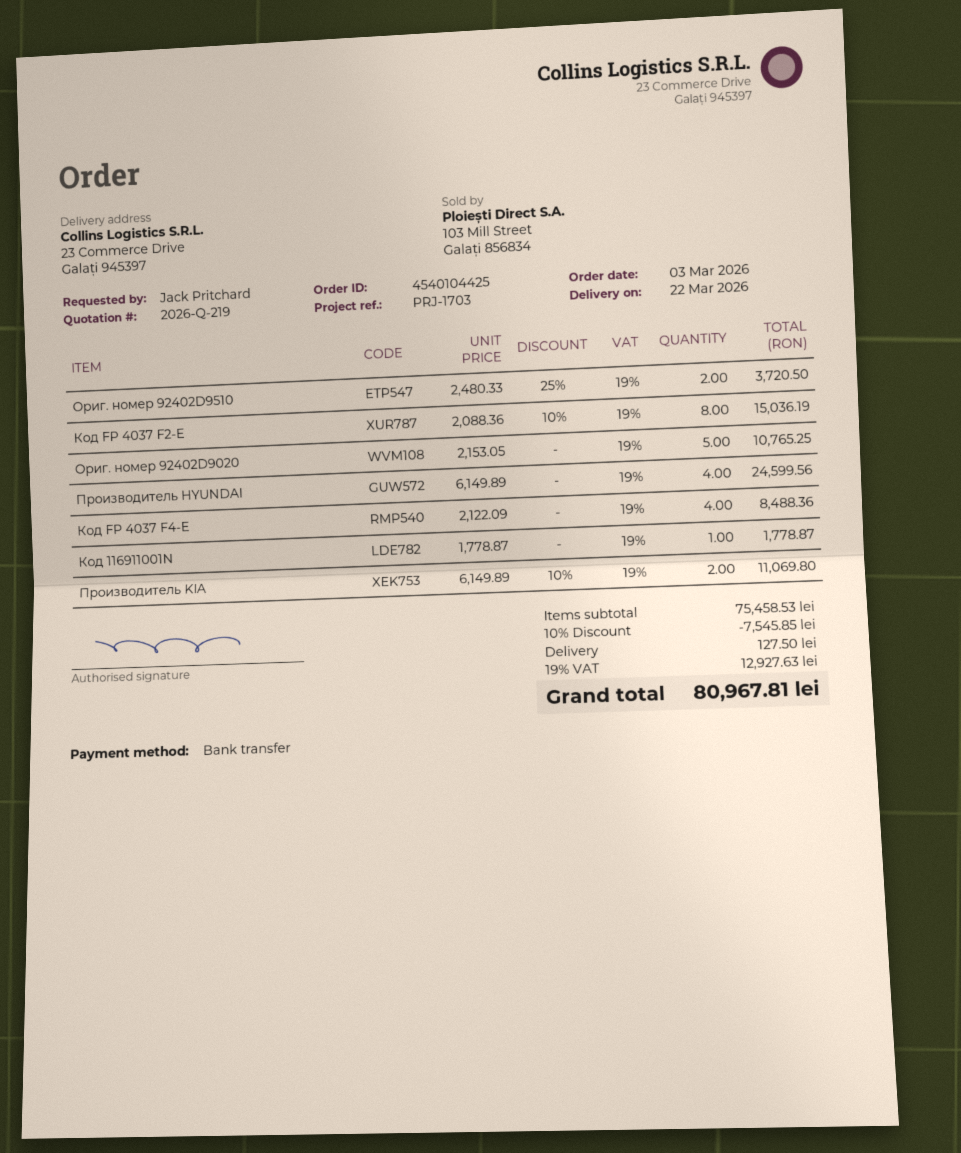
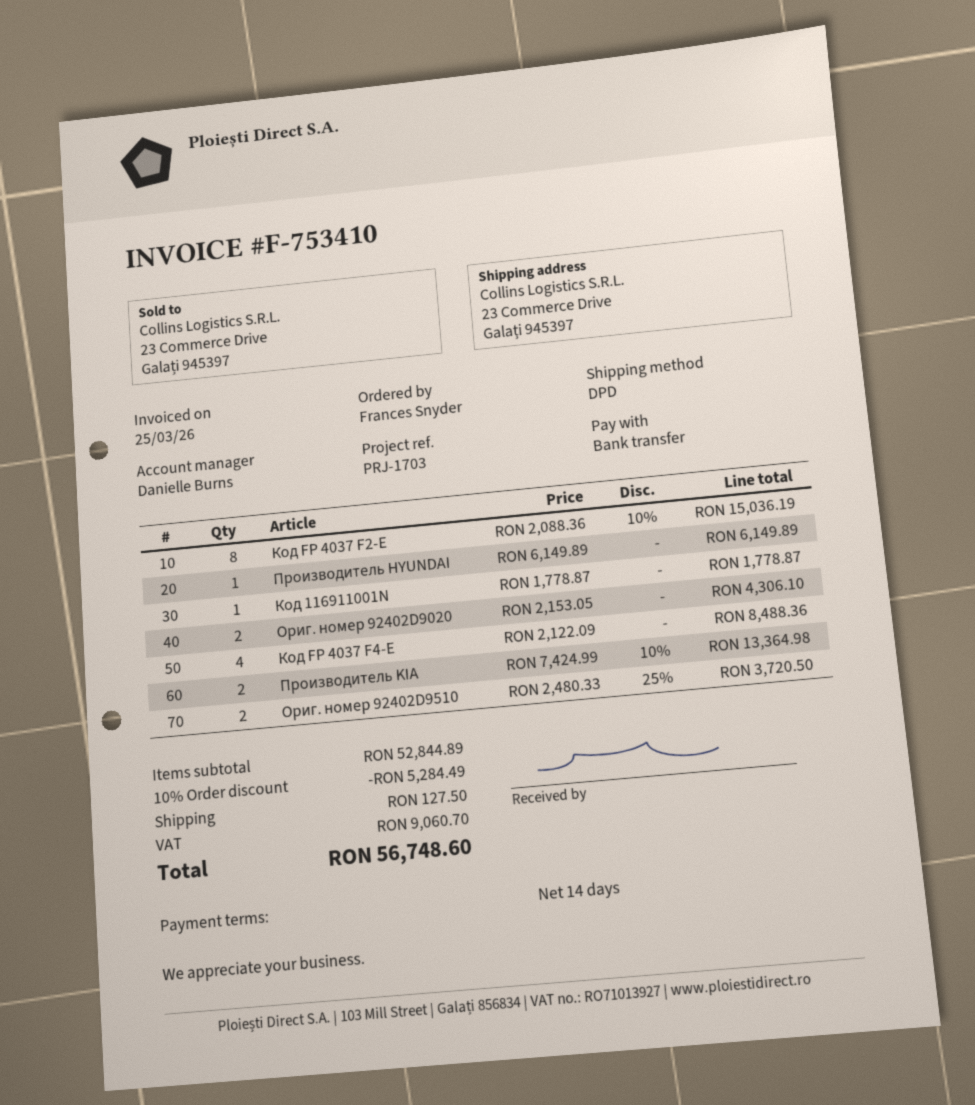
ordered by: Jack Pritchard -> Frances Snyder
Ориг. номер 92402D9020: 5 x 2153.05 = 10765.25 -> 2 x 2153.05 = 4306.10
Производитель HYUNDAI: 4 x 6149.89 = 24599.56 -> 1 x 6149.89 = 6149.89
Производитель KIA: 2 x 6149.89 - 10% = 11069.80 -> 2 x 7424.99 - 10% = 13364.98
subtotal: 75458.53 -> 52844.89
discount: 10% = 7545.85 -> 10% = 5284.49
tax: 12927.63 -> 9060.70
total: 80967.81 -> 56748.60

